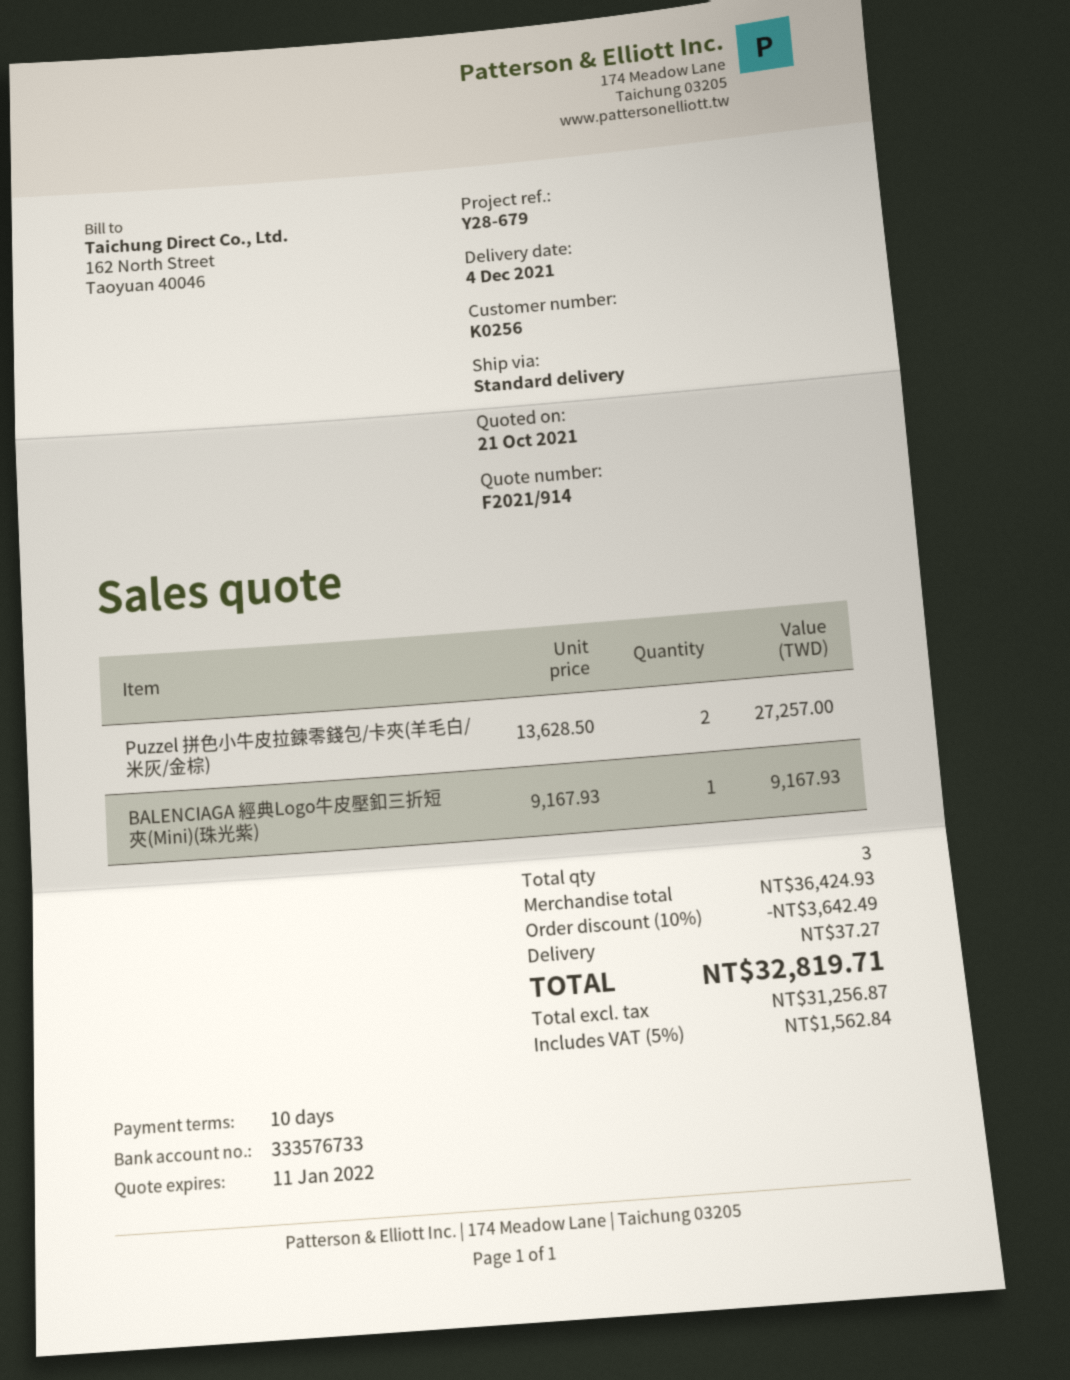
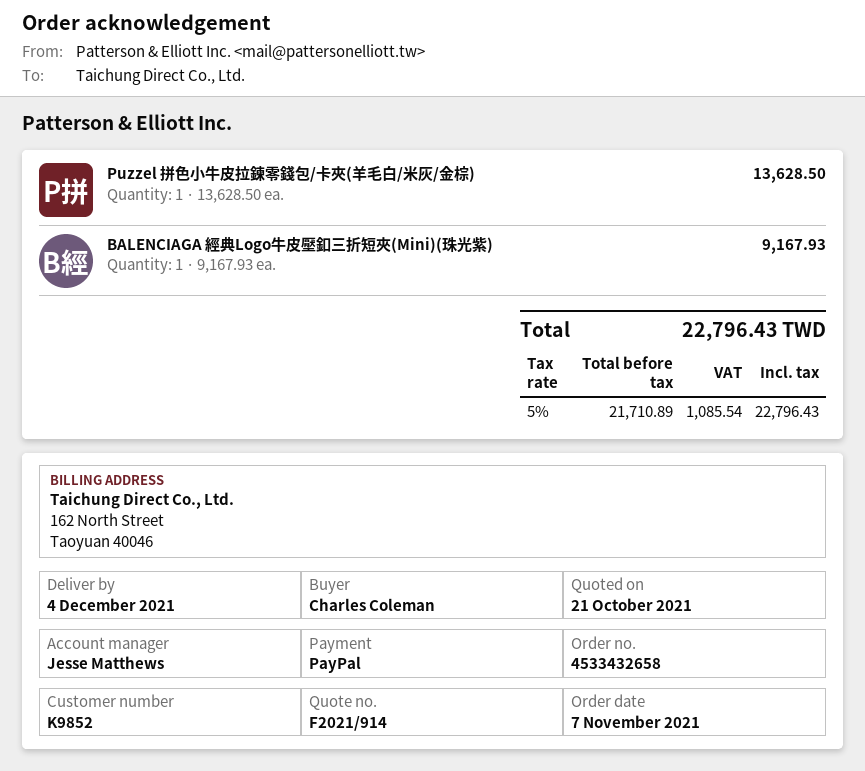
customer number: K0256 -> K9852
Puzzel 拼色小牛皮拉鍊零錢包/卡夾(羊毛白/米灰/金棕): 2 x 13628.50 = 27257.00 -> 1 x 13628.50 = 13628.50
discount: 10% = 3642.49 -> none
shipping: 37.27 -> none
net: 31256.87 -> 21710.89
tax: 5% = 1562.84 -> 5% = 1085.54
total: 32819.71 -> 22796.43

